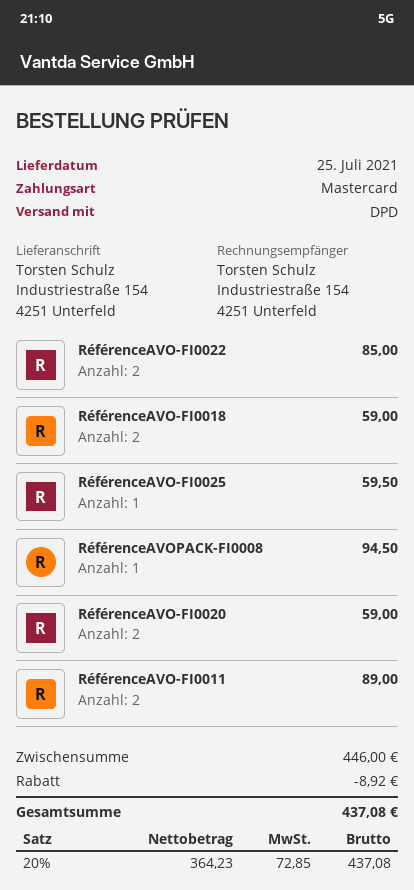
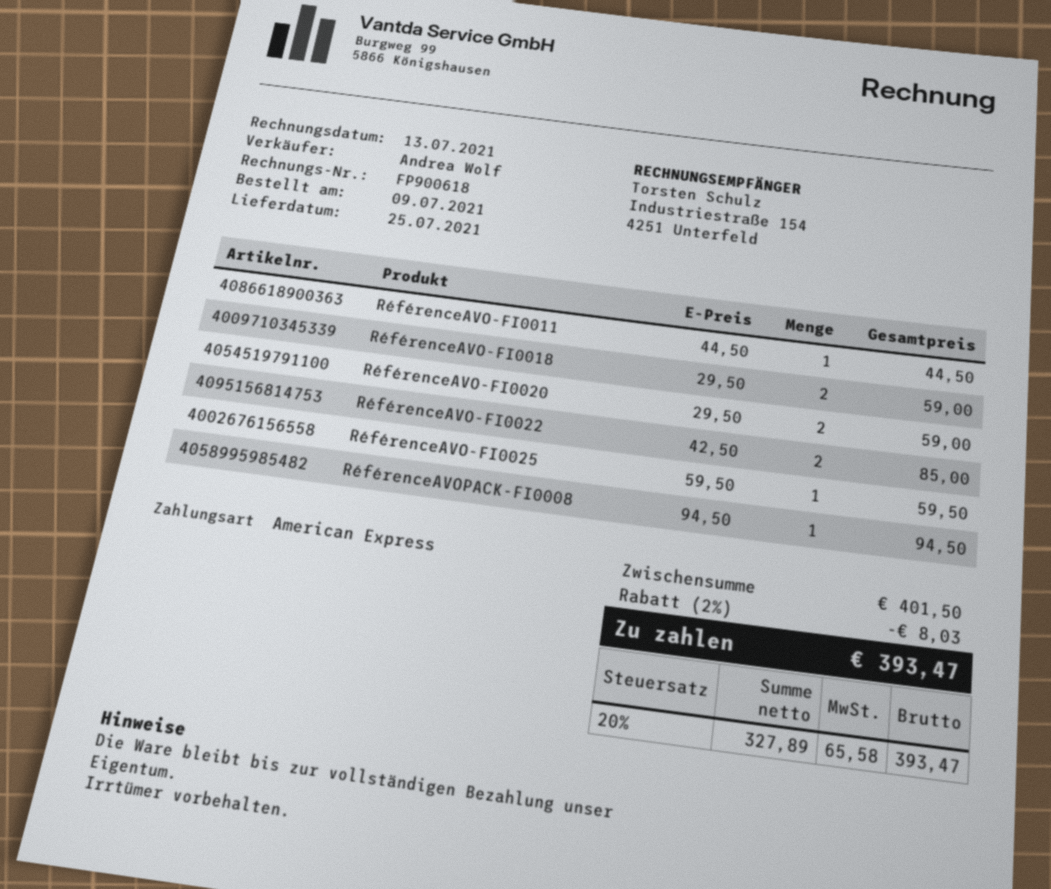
payment method: Mastercard -> American Express
RéférenceAVO-FI0011: 2 for 89.00 -> 1 for 44.50
subtotal: 446.00 -> 401.50
discount: 8.92 -> 8.03
net: 364.23 -> 327.89
tax: 20% = 72.85 -> 20% = 65.58
total: 437.08 -> 393.47

